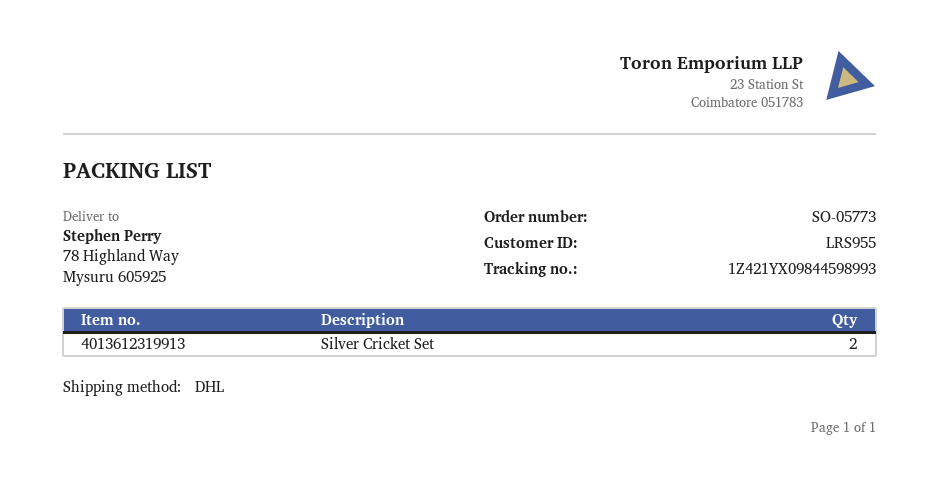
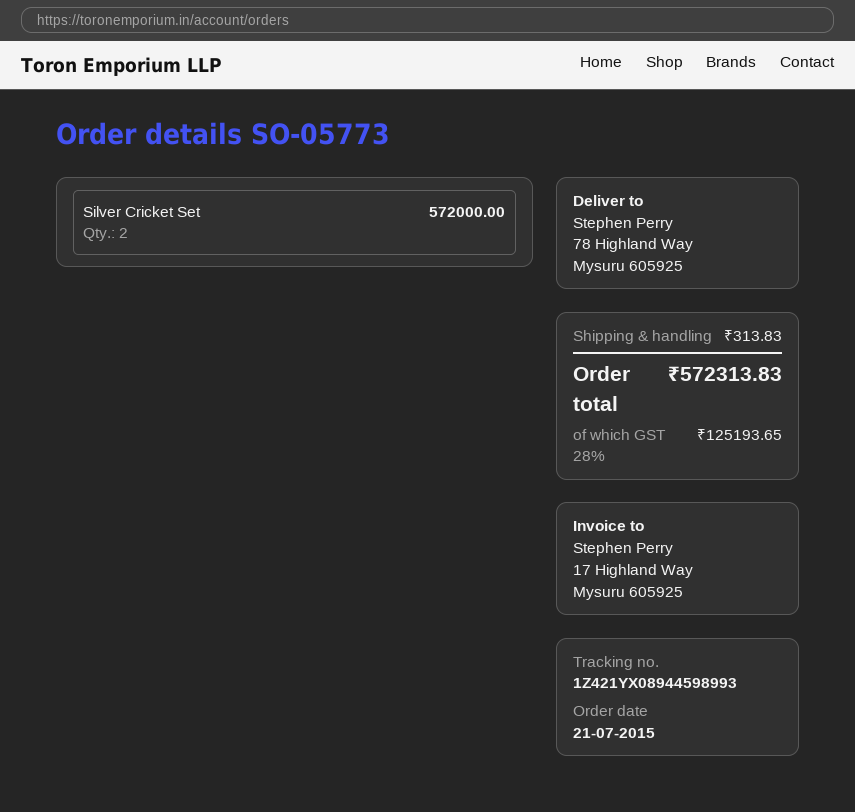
tracking number: 1Z421YX09844598993 -> 1Z421YX08944598993

